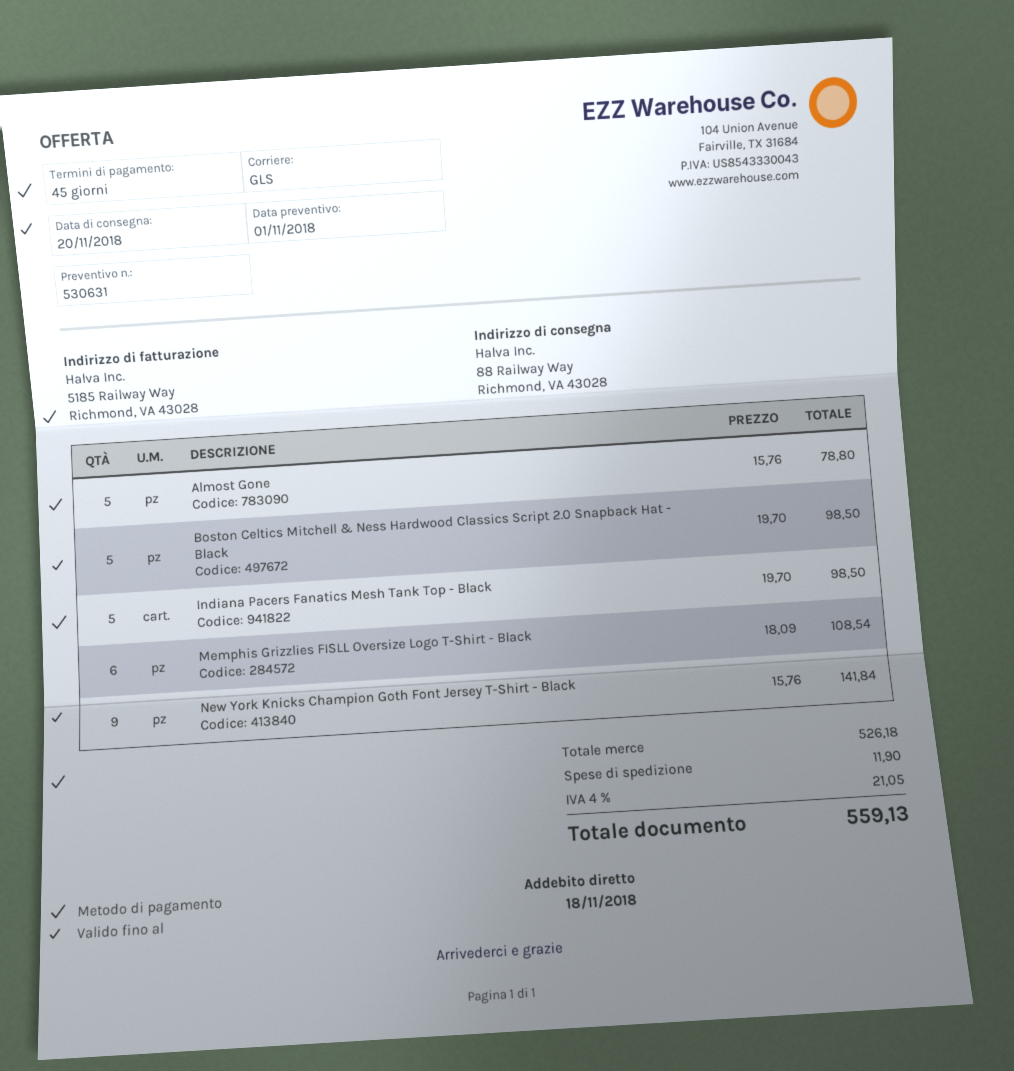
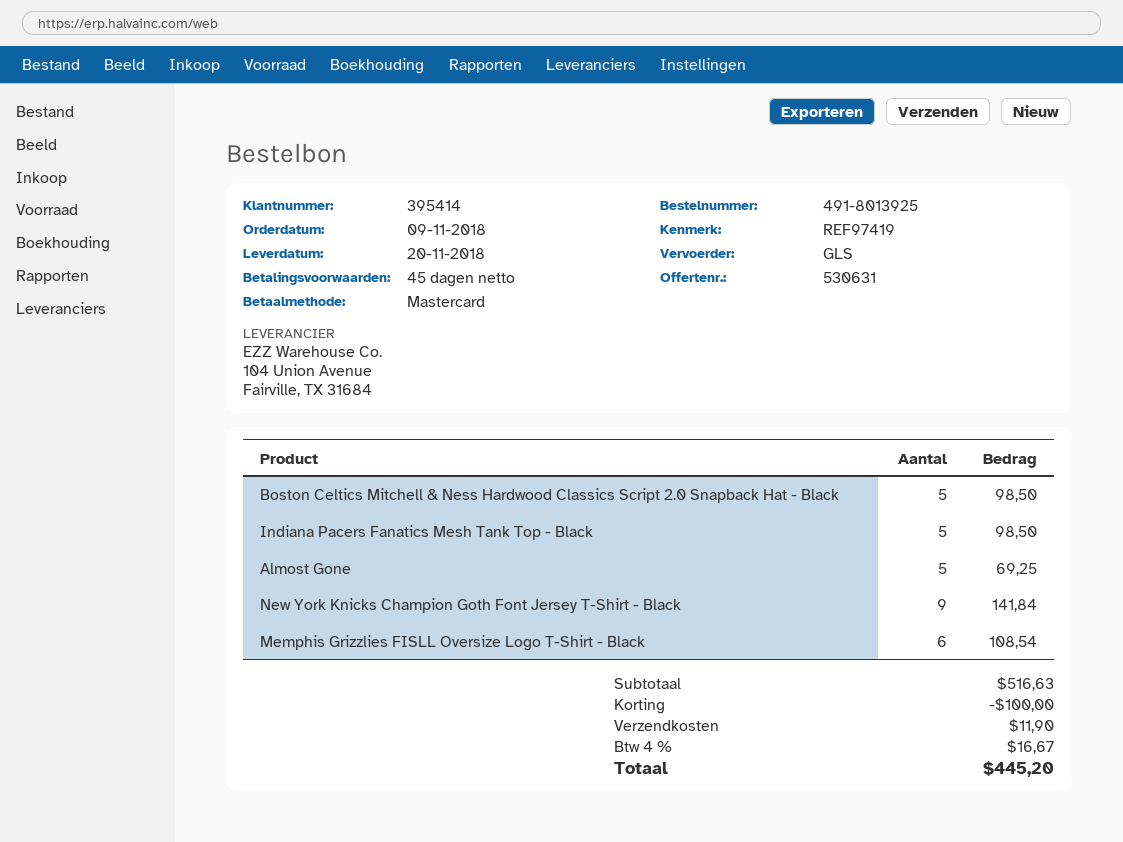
payment method: direct debit -> Mastercard
Almost Gone: 5 for 78.80 -> 5 for 69.25
subtotal: 526.18 -> 516.63
discount: none -> 100.00
tax: 4% = 21.05 -> 4% = 16.67
total: 559.13 -> 445.20

